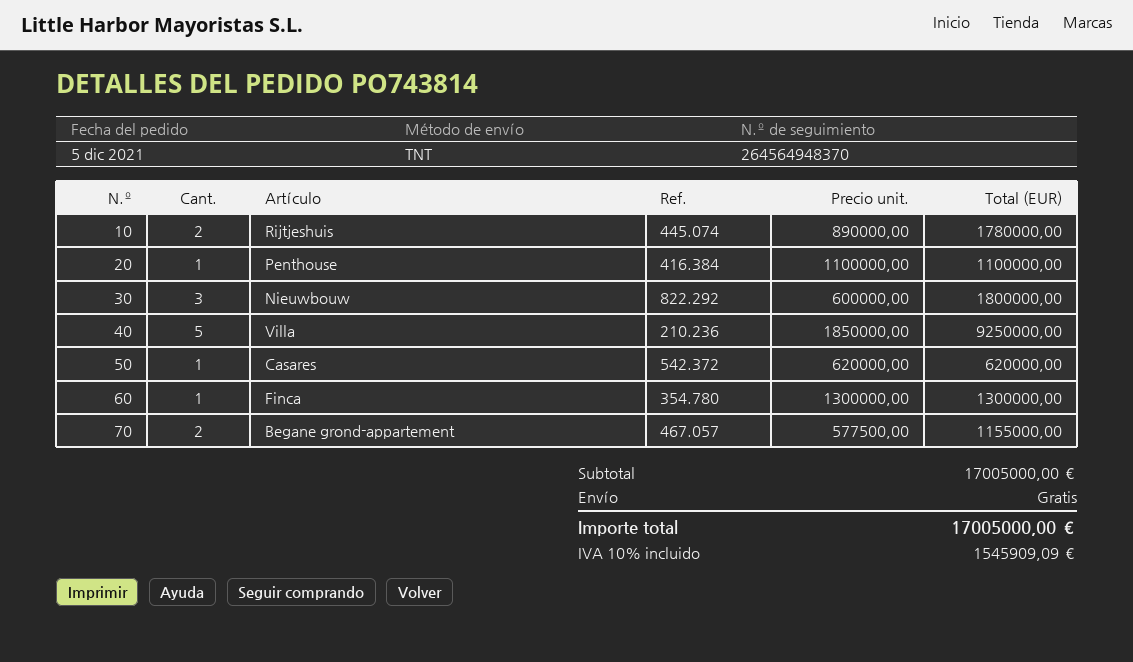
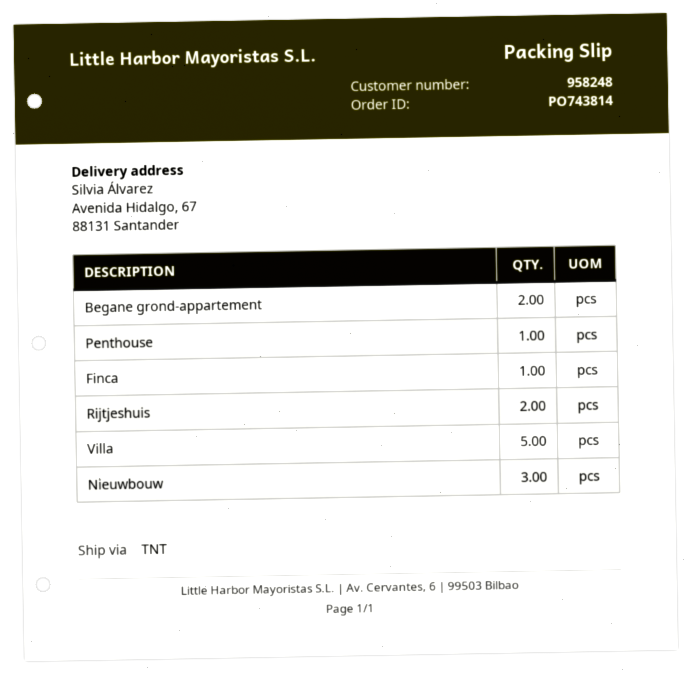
Casares: 1 -> none

